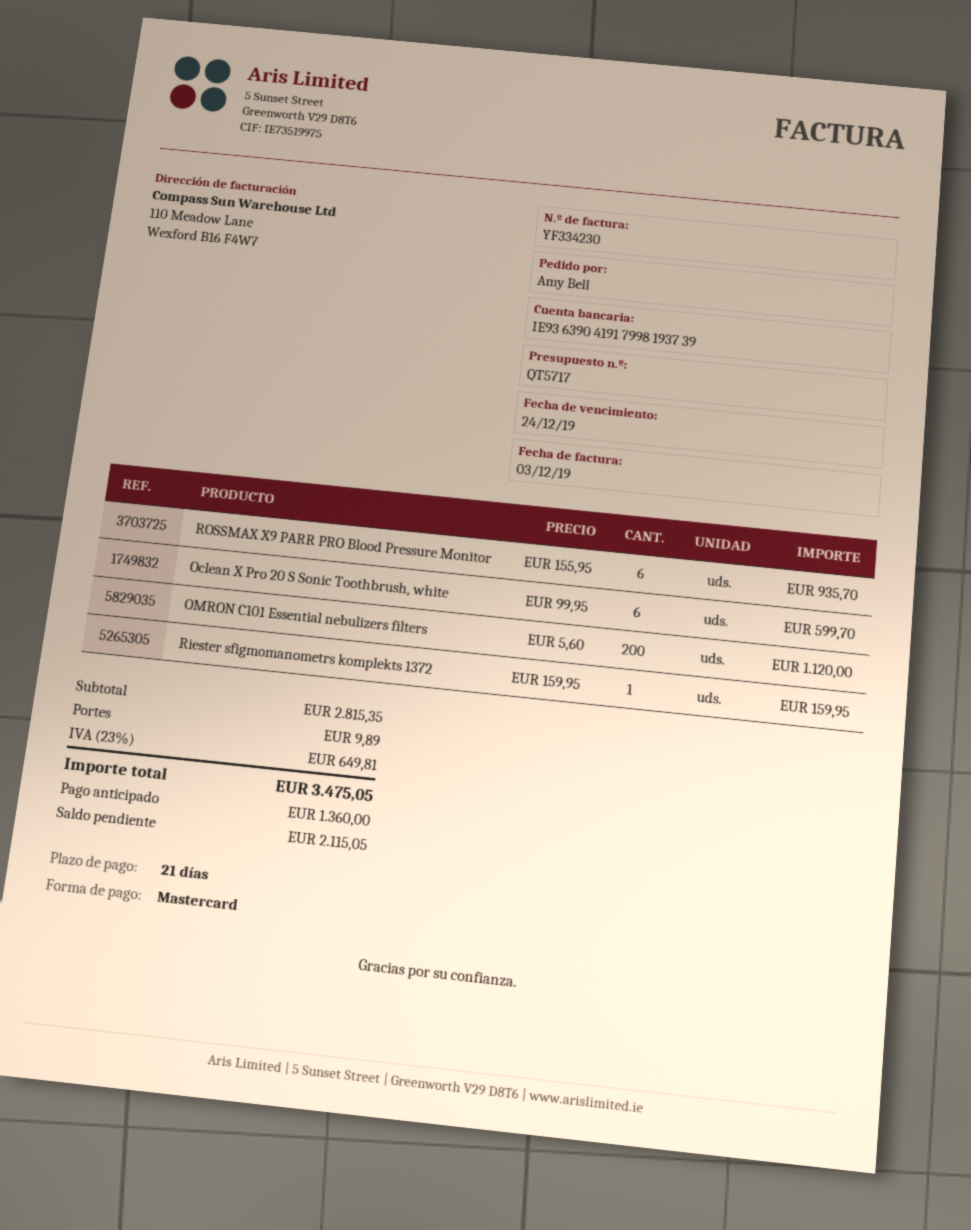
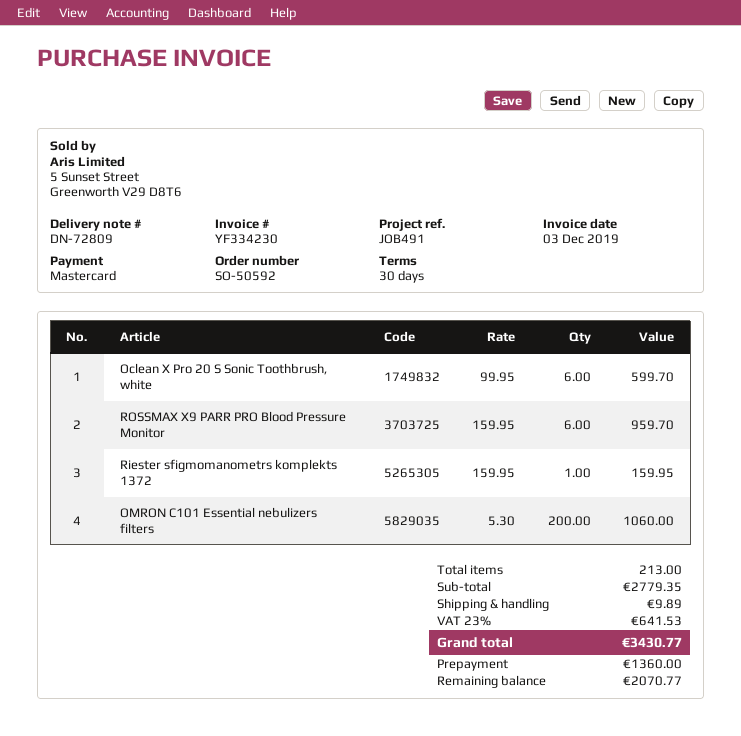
payment terms: 21 days -> 30 days
ROSSMAX X9 PARR PRO Blood Pressure Monitor: 6 x 155.95 = 935.70 -> 6 x 159.95 = 959.70
OMRON C101 Essential nebulizers filters: 200 x 5.60 = 1120.00 -> 200 x 5.30 = 1060.00
subtotal: 2815.35 -> 2779.35
tax: 23% = 649.81 -> 23% = 641.53
total: 3475.05 -> 3430.77
balance: 2115.05 -> 2070.77

